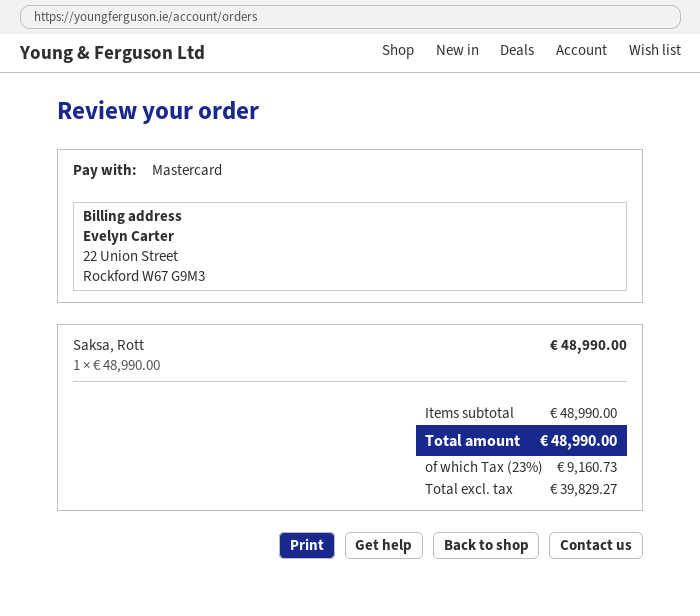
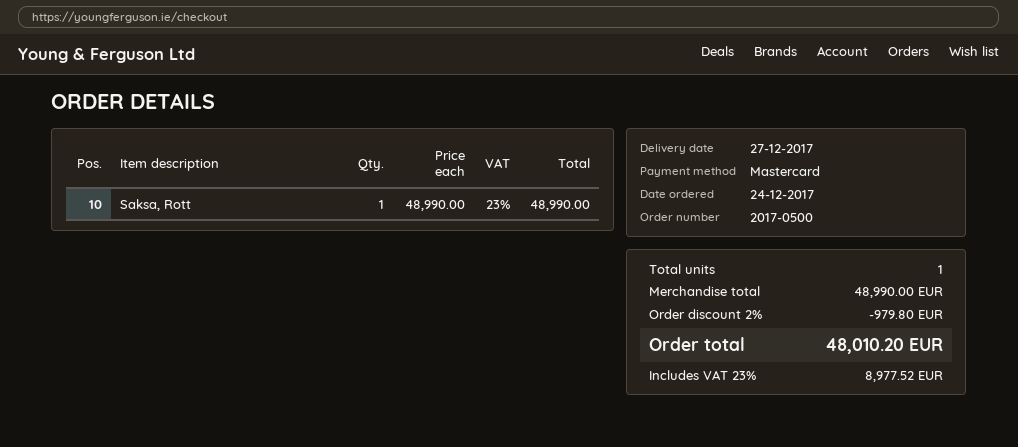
discount: none -> 2% = 979.80
tax: 23% = 9160.73 -> 23% = 8977.52
total: 48990.00 -> 48010.20

